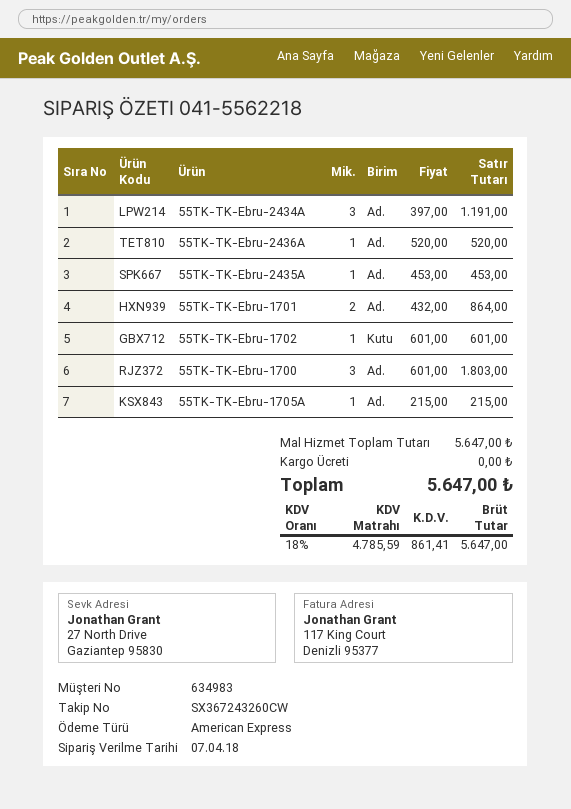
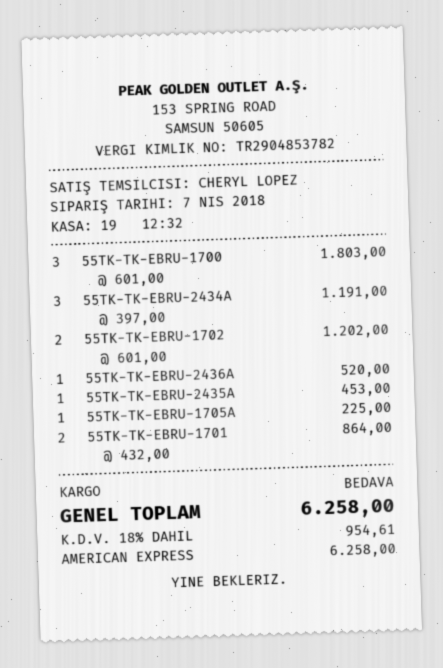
55TK-TK-Ebru-1702: 1 x 601.00 = 601.00 -> 2 x 601.00 = 1202.00
55TK-TK-Ebru-1705A: 1 x 215.00 = 215.00 -> 1 x 225.00 = 225.00
tax: 18% = 861.41 -> 18% = 954.61
total: 5647.00 -> 6258.00

